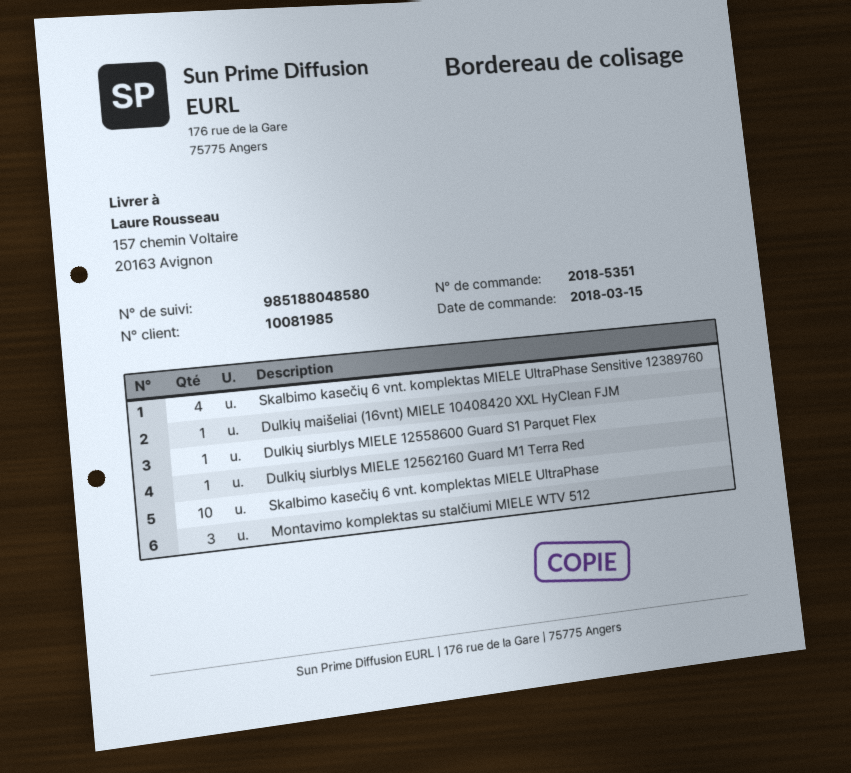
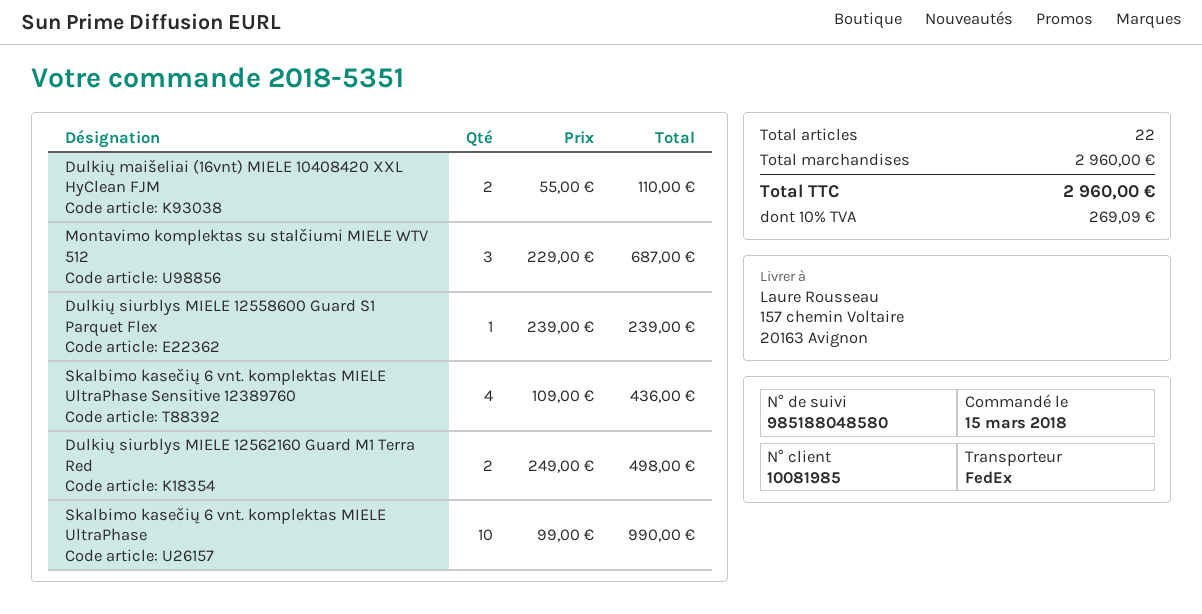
Dulkių maišeliai (16vnt) MIELE 10408420 XXL HyClean FJM: 1 -> 2
Dulkių siurblys MIELE 12562160 Guard M1 Terra Red: 1 -> 2

